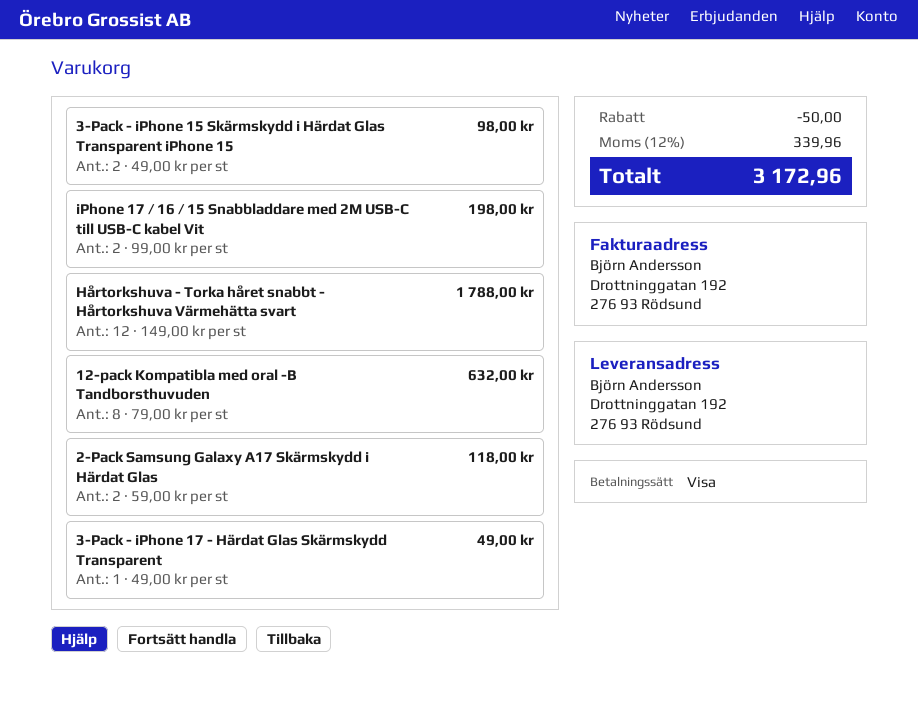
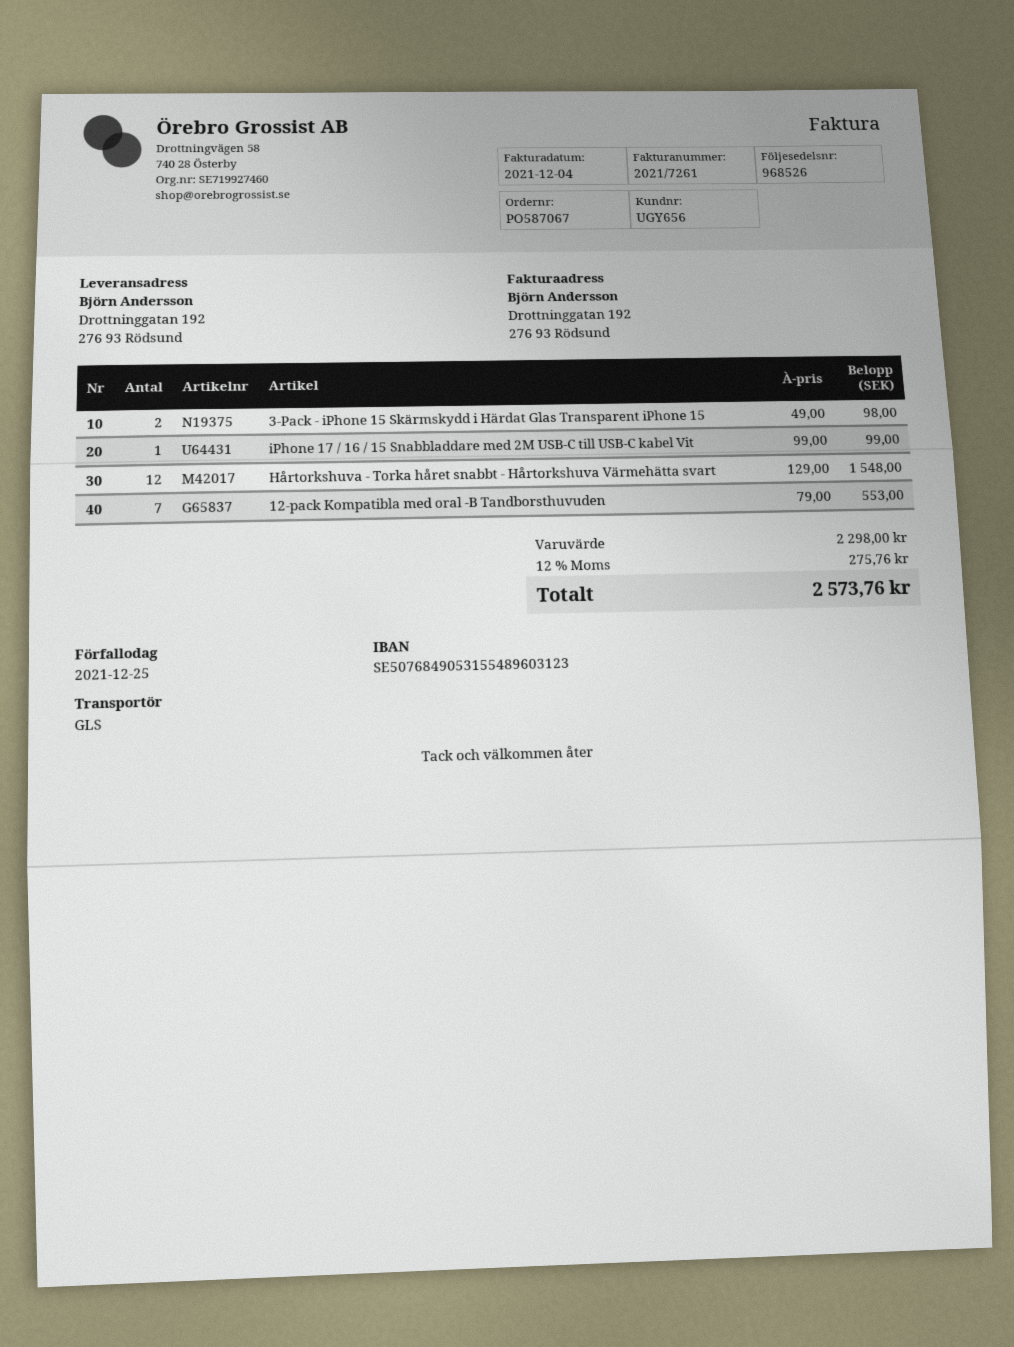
iPhone 17 / 16 / 15 Snabbladdare med 2M USB-C till USB-C kabel Vit: 2 x 99.00 = 198.00 -> 1 x 99.00 = 99.00
Hårtorkshuva - Torka håret snabbt - Hårtorkshuva Värmehätta svart: 12 x 149.00 = 1788.00 -> 12 x 129.00 = 1548.00
12-pack Kompatibla med oral -B Tandborsthuvuden: 8 x 79.00 = 632.00 -> 7 x 79.00 = 553.00
2-Pack Samsung Galaxy A17 Skärmskydd i Härdat Glas: 2 x 59.00 = 118.00 -> none
3-Pack - iPhone 17 - Härdat Glas Skärmskydd Transparent: 1 x 49.00 = 49.00 -> none
discount: 50.00 -> none
tax: 12% = 339.96 -> 12% = 275.76
total: 3172.96 -> 2573.76

